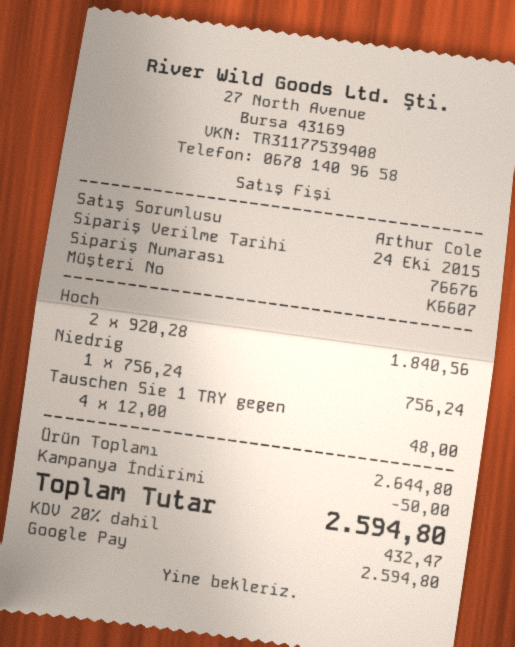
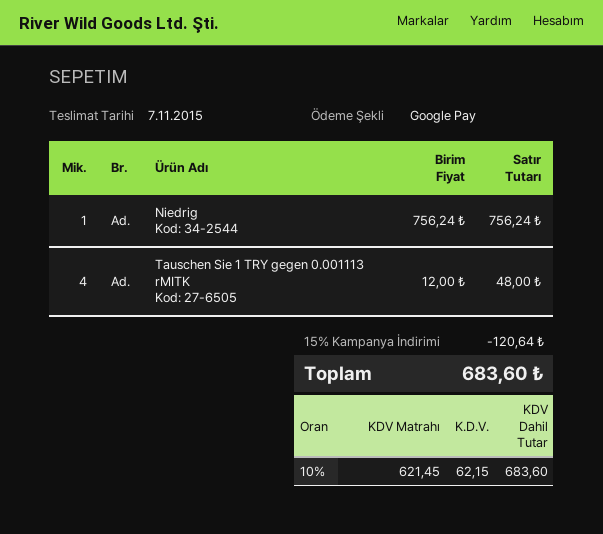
Hoch: 2 x 920.28 = 1840.56 -> none
discount: 50.00 -> 120.64
tax: 20% = 432.47 -> 10% = 62.15
total: 2594.80 -> 683.60

